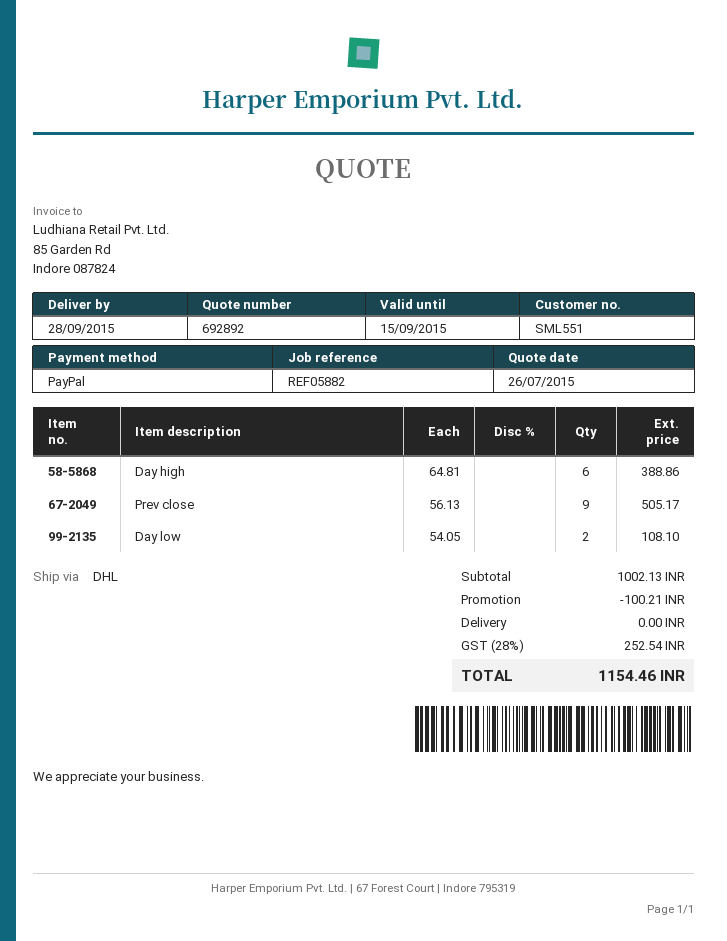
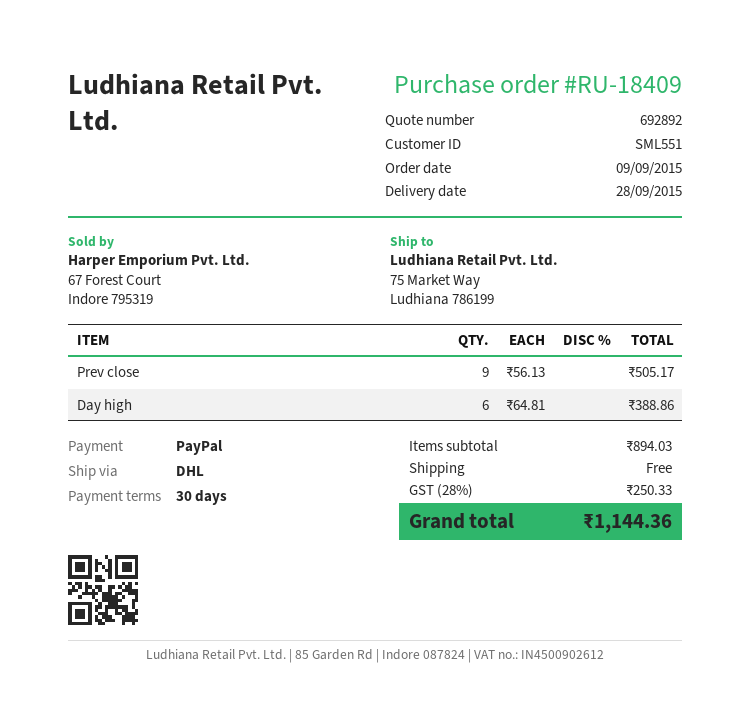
Day low: 2 x 54.05 = 108.10 -> none
subtotal: 1002.13 -> 894.03
discount: 100.21 -> none
tax: 28% = 252.54 -> 28% = 250.33
total: 1154.46 -> 1144.36

